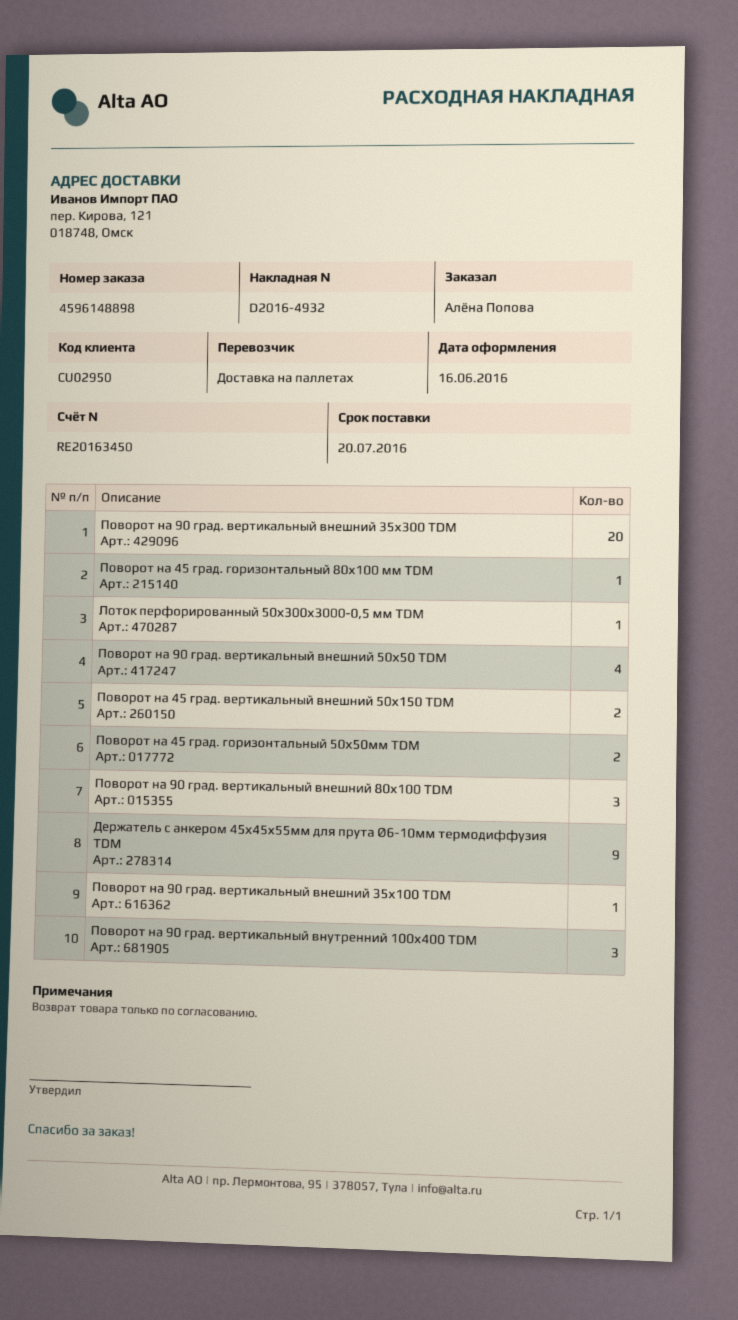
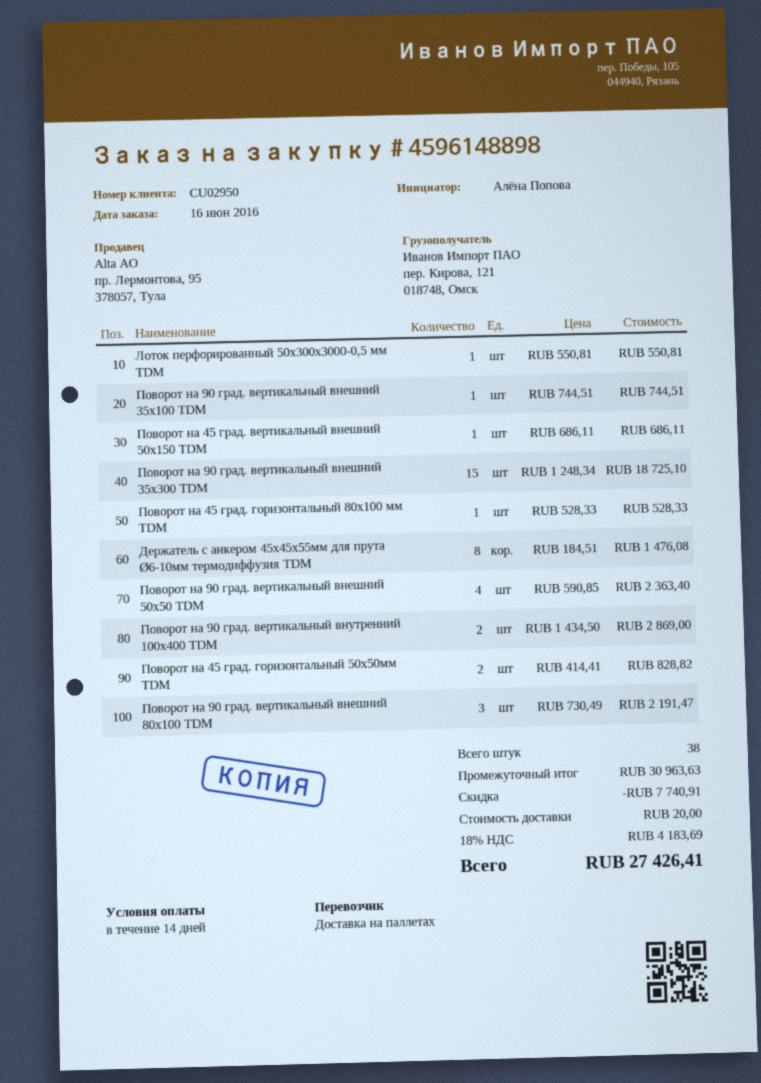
Поворот на 90 град. вертикальный внешний 35х300 TDM: 20 -> 15
Поворот на 45 град. вертикальный внешний 50х150 TDM: 2 -> 1
Держатель с анкером 45х45х55мм для прута Ø6-10мм термодиффузия TDM: 9 -> 8
Поворот на 90 град. вертикальный внутренний 100х400 TDM: 3 -> 2

